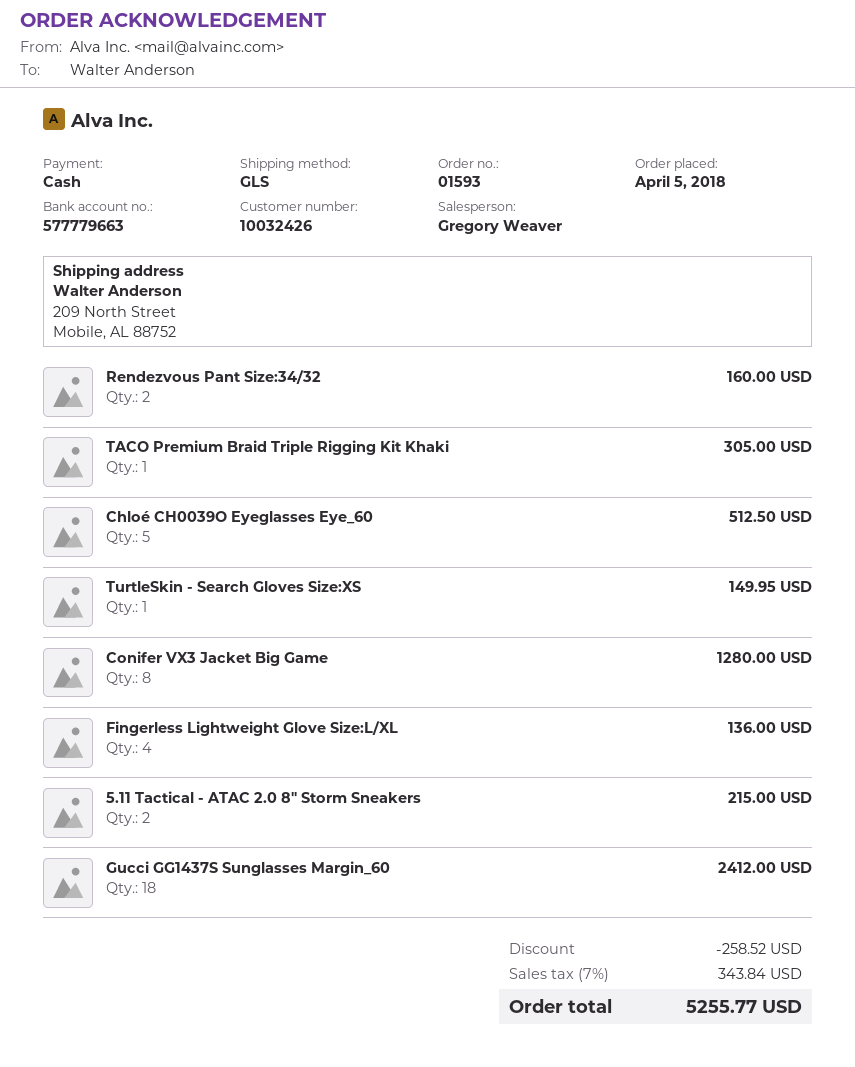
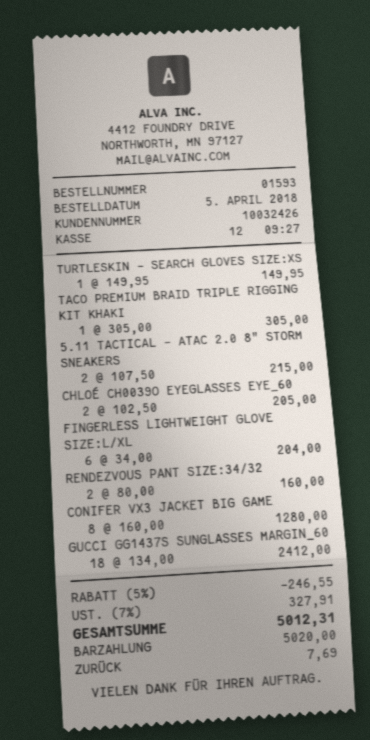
Chloé CH0039O Eyeglasses Eye_60: 5 for 512.50 -> 2 for 205.00
Fingerless Lightweight Glove Size:L/XL: 4 for 136.00 -> 6 for 204.00
discount: 258.52 -> 246.55
tax: 7% = 343.84 -> 7% = 327.91
total: 5255.77 -> 5012.31

